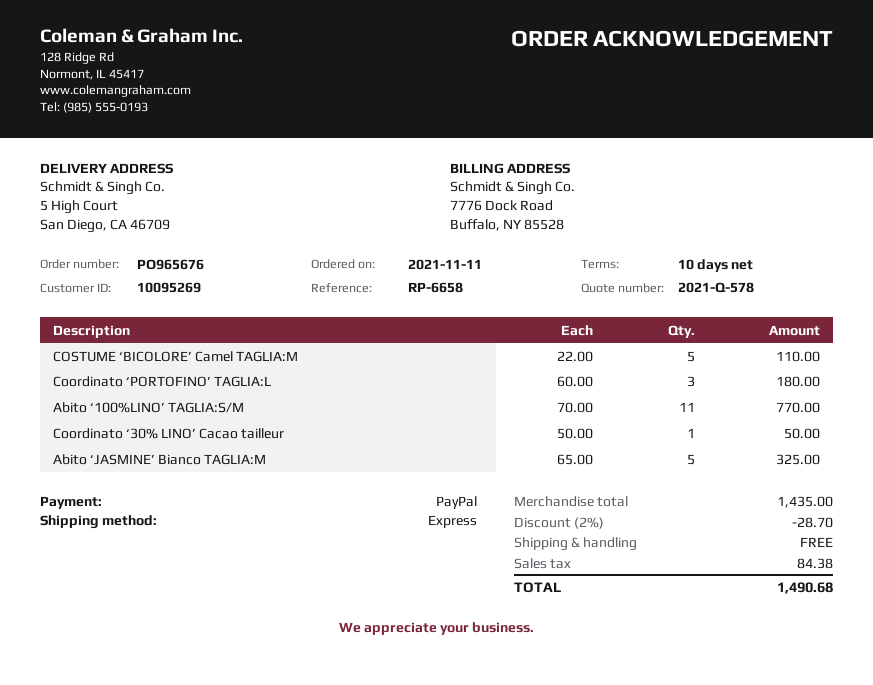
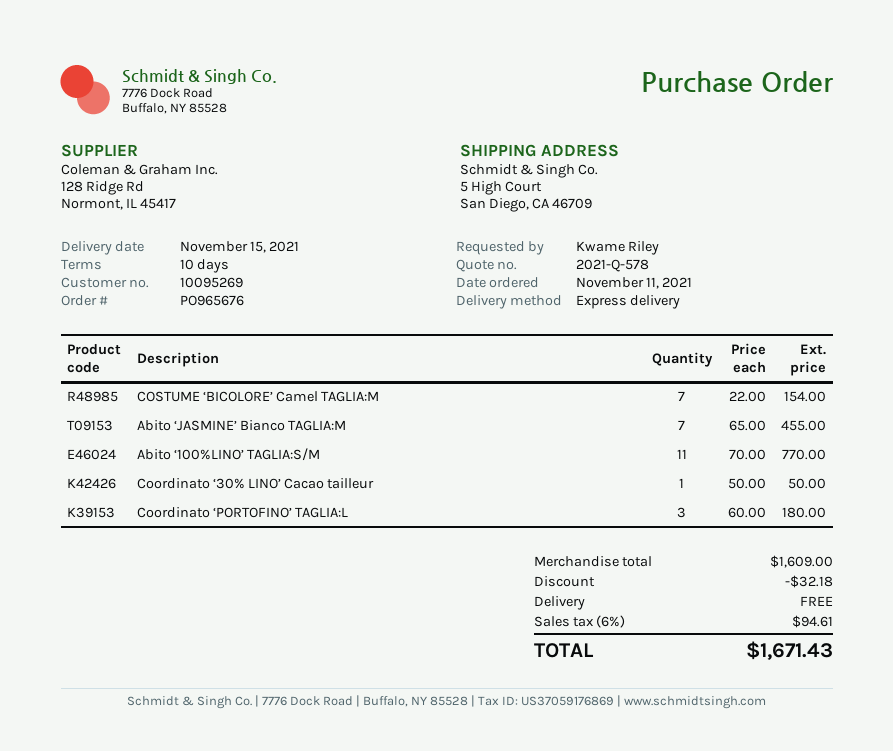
COSTUME ‘BICOLORE’ Camel TAGLIA:M: 5 x 22.00 = 110.00 -> 7 x 22.00 = 154.00
Abito ‘JASMINE’ Bianco TAGLIA:M: 5 x 65.00 = 325.00 -> 7 x 65.00 = 455.00
subtotal: 1435.00 -> 1609.00
discount: 28.70 -> 32.18
tax: 84.38 -> 94.61
total: 1490.68 -> 1671.43

